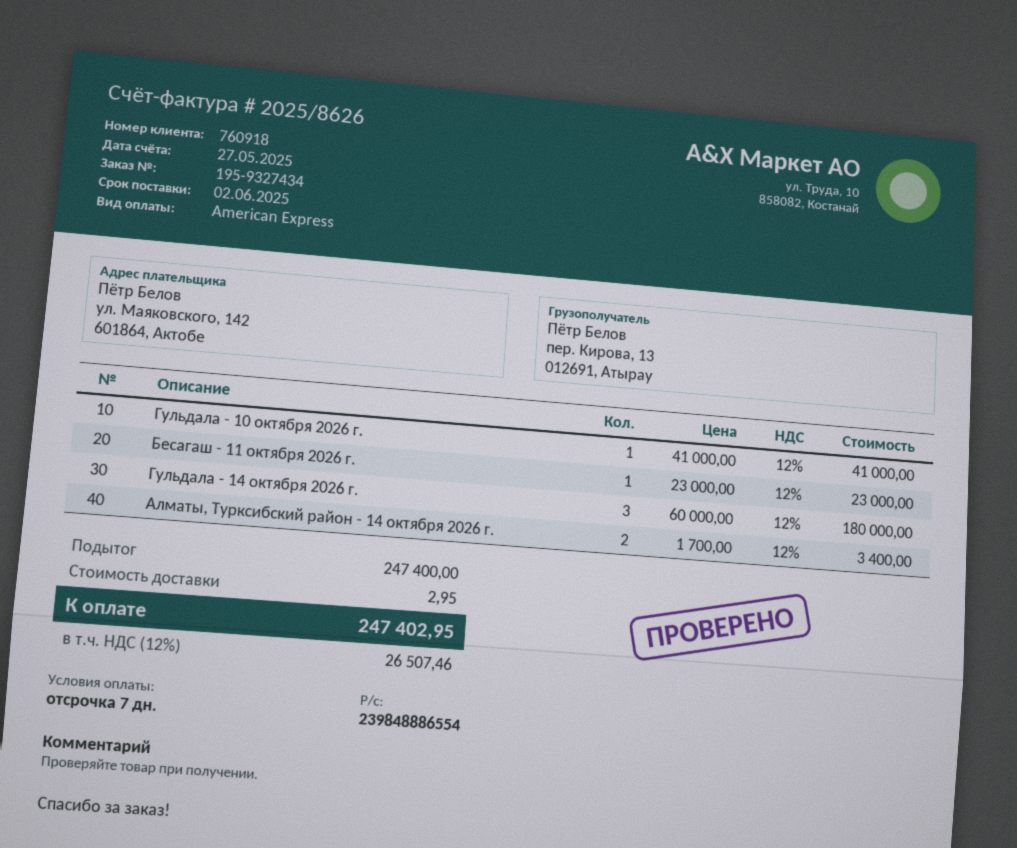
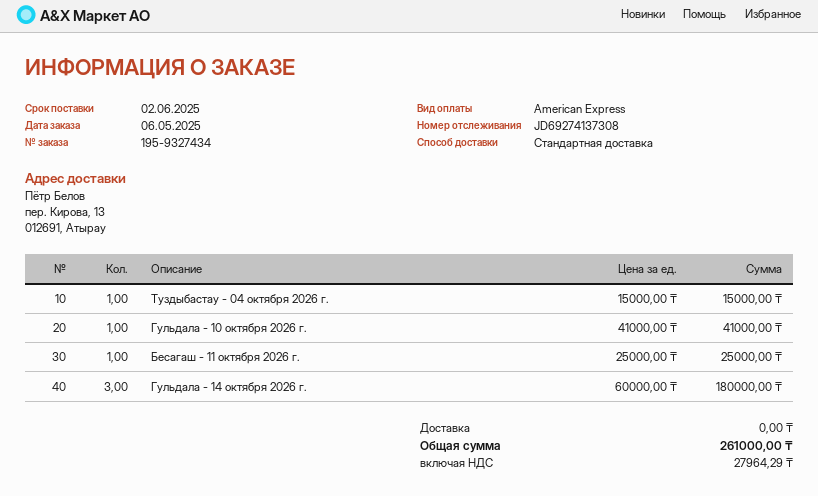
Бесагаш - 11 октября 2026 г.: 1 x 23000.00 = 23000.00 -> 1 x 25000.00 = 25000.00
Алматы, Турксибский район - 14 октября 2026 г.: 2 x 1700.00 = 3400.00 -> none
Туздыбастау - 04 октября 2026 г.: none -> 1 x 15000.00 = 15000.00
shipping: 2.95 -> 0.00
tax: 26507.46 -> 27964.29
total: 247402.95 -> 261000.00

